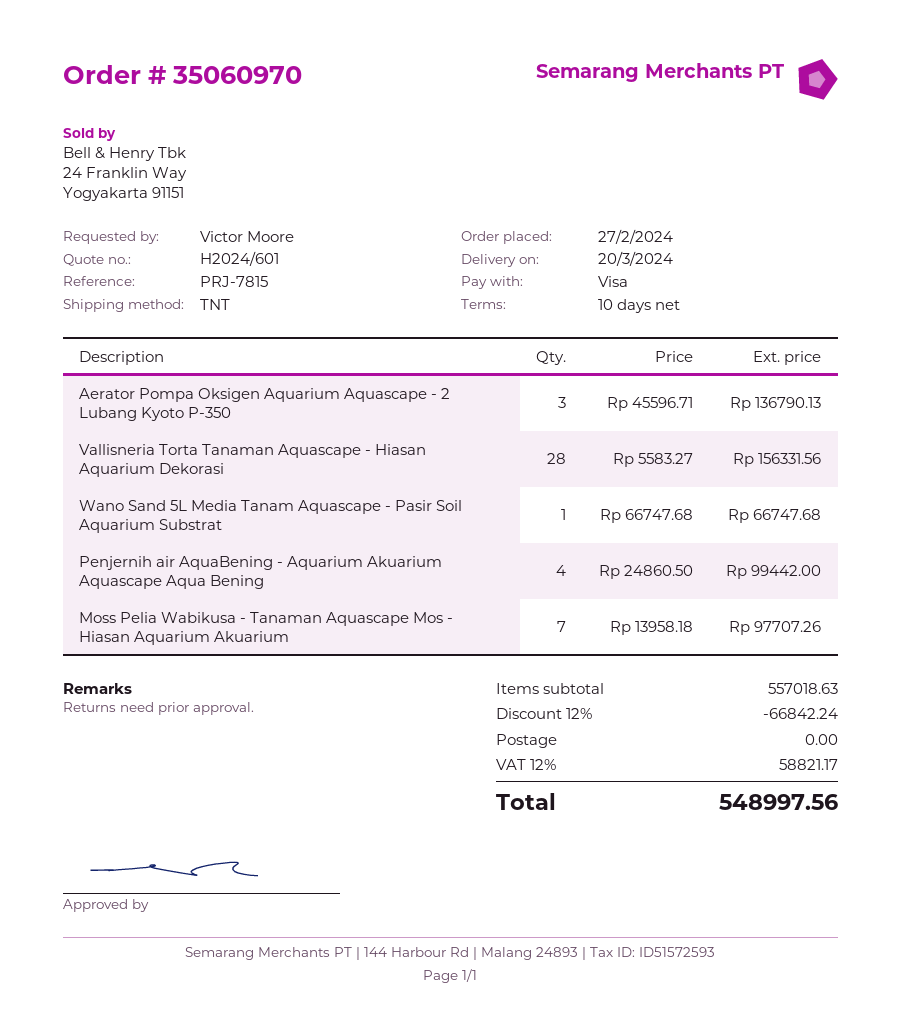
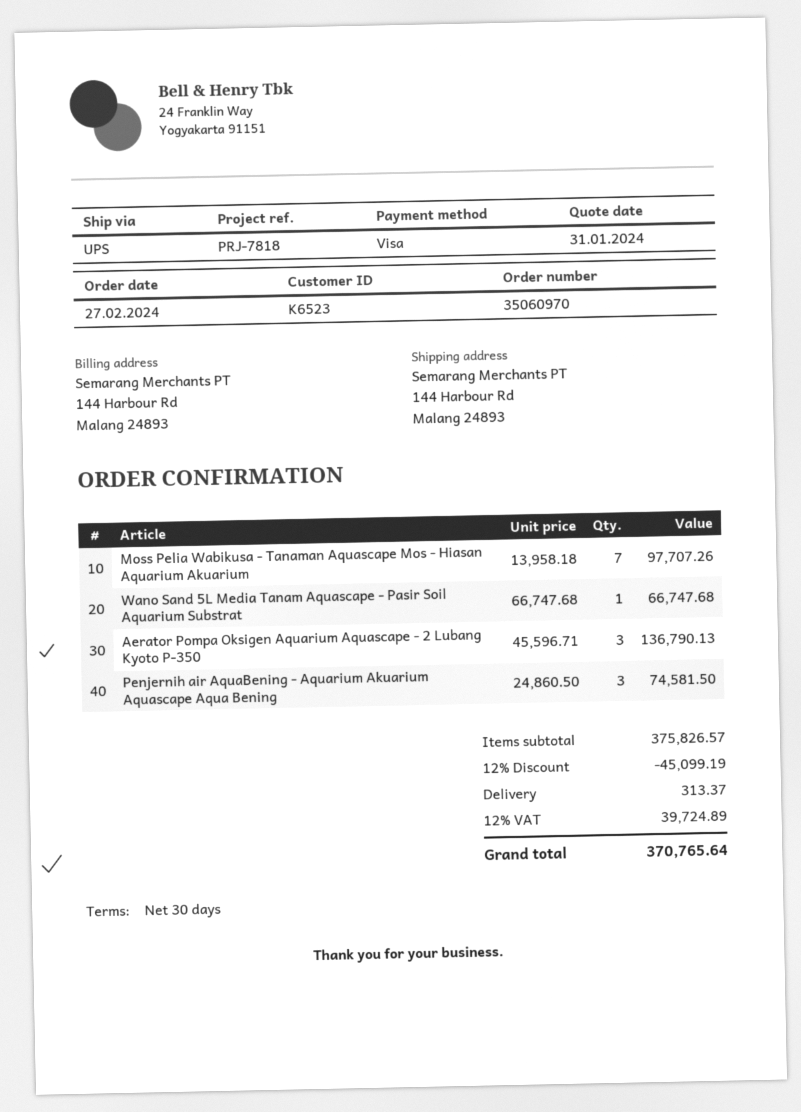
payment terms: 10 days -> 30 days
reference: PRJ-7815 -> PRJ-7818
shipping method: TNT -> UPS
Vallisneria Torta Tanaman Aquascape - Hiasan Aquarium Dekorasi: 28 x 5583.27 = 156331.56 -> none
Penjernih air AquaBening - Aquarium Akuarium Aquascape Aqua Bening: 4 x 24860.50 = 99442.00 -> 3 x 24860.50 = 74581.50
subtotal: 557018.63 -> 375826.57
discount: 12% = 66842.24 -> 12% = 45099.19
shipping: 0.00 -> 313.37
tax: 12% = 58821.17 -> 12% = 39724.89
total: 548997.56 -> 370765.64

